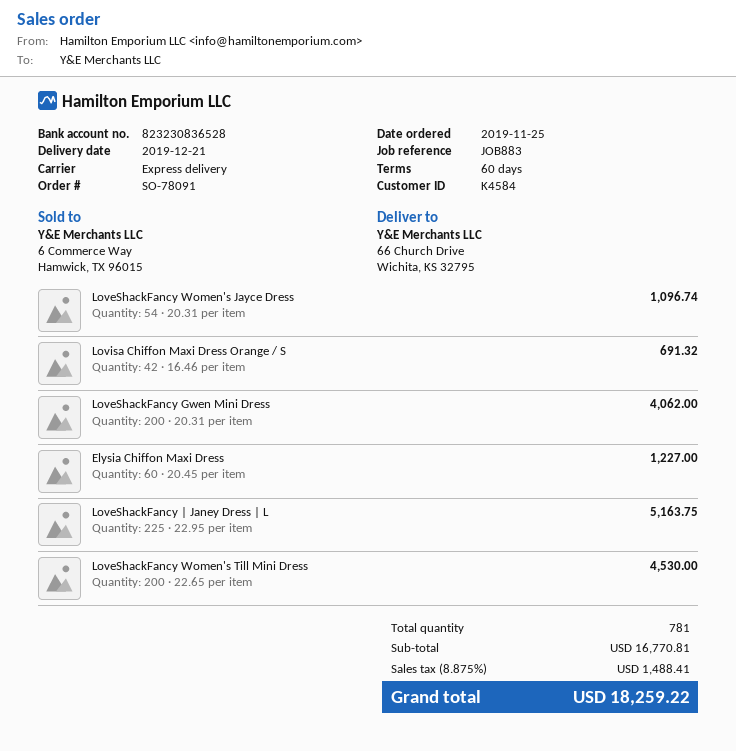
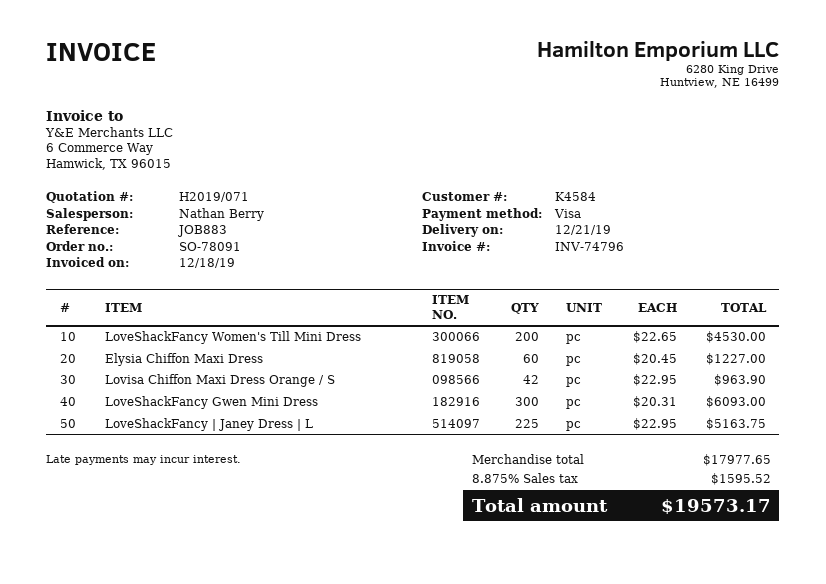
LoveShackFancy Women's Jayce Dress: 54 x 20.31 = 1096.74 -> none
Lovisa Chiffon Maxi Dress Orange / S: 42 x 16.46 = 691.32 -> 42 x 22.95 = 963.90
LoveShackFancy Gwen Mini Dress: 200 x 20.31 = 4062.00 -> 300 x 20.31 = 6093.00
subtotal: 16770.81 -> 17977.65
tax: 8.875% = 1488.41 -> 8.875% = 1595.52
total: 18259.22 -> 19573.17

